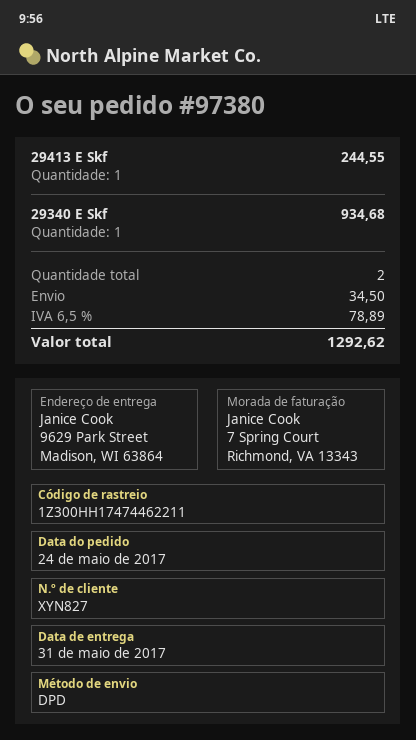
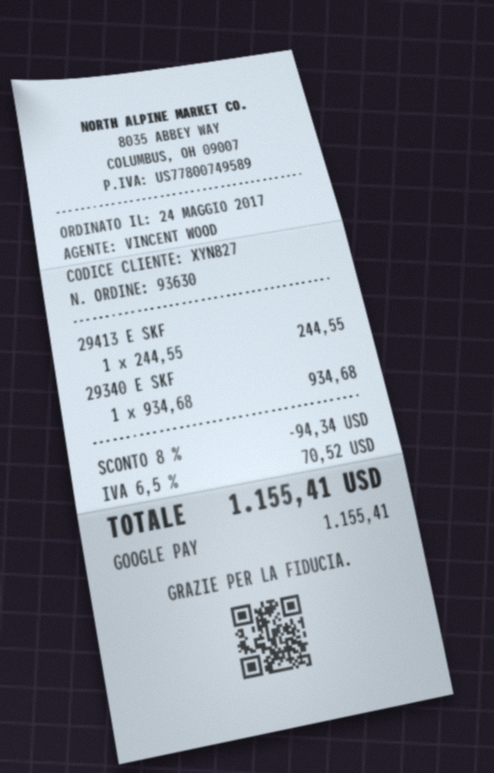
order number: 97380 -> 93630
discount: none -> 8% = 94.34
shipping: 34.50 -> none
tax: 6.5% = 78.89 -> 6.5% = 70.52
total: 1292.62 -> 1155.41

